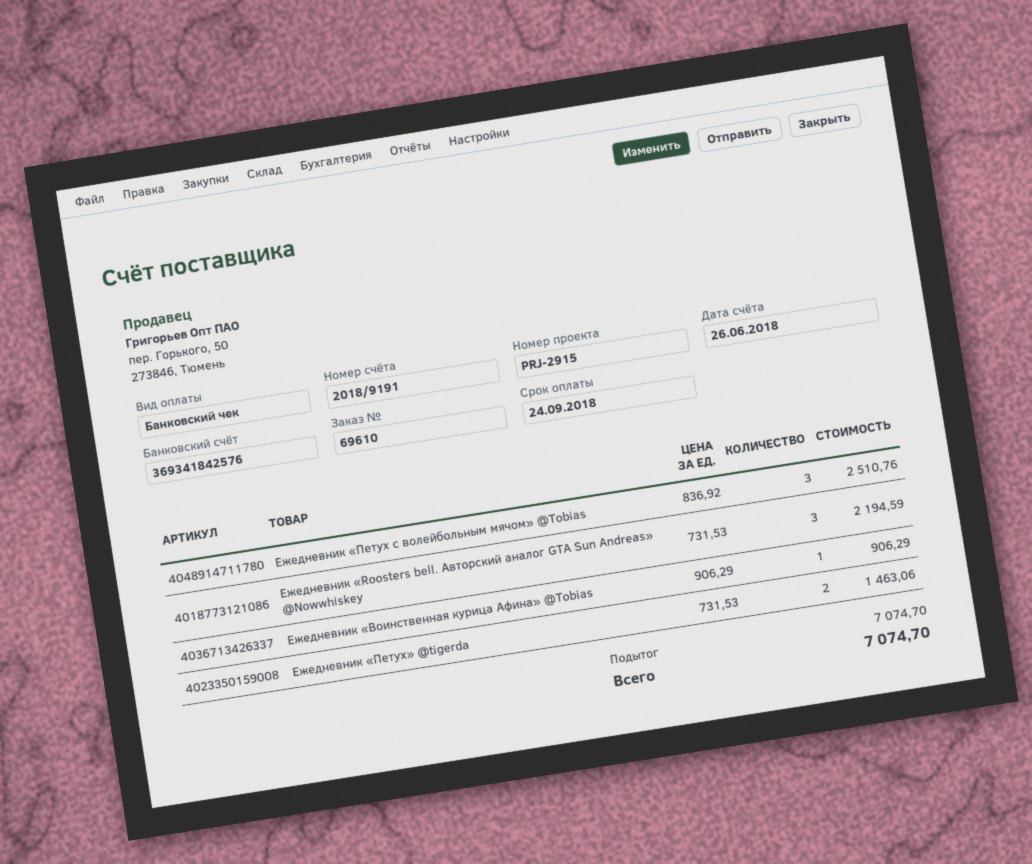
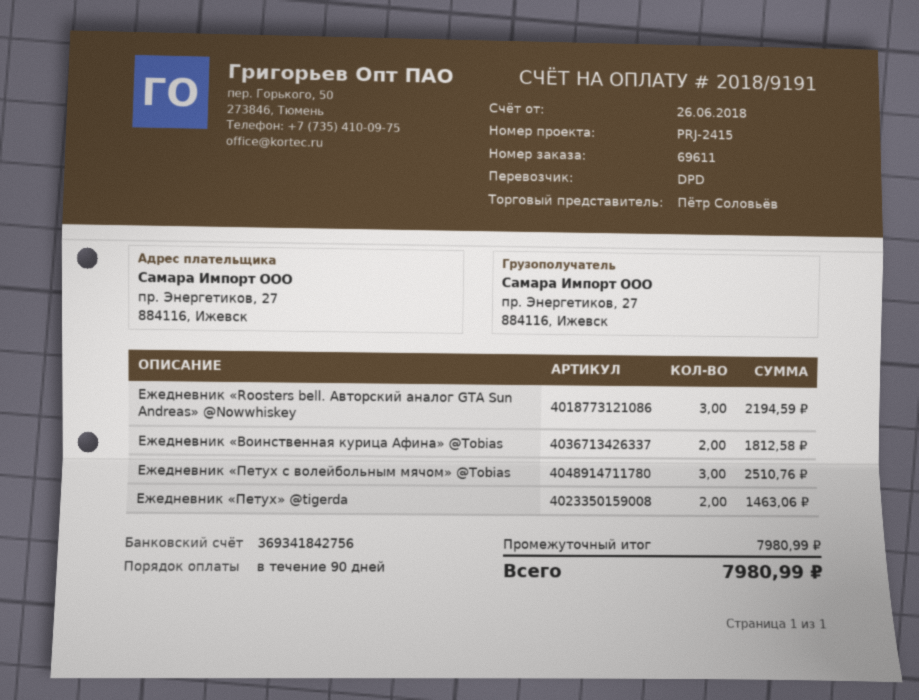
order number: 69610 -> 69611
reference: PRJ-2915 -> PRJ-2415
bank account: 369341842576 -> 369341842756
Ежедневник «Воинственная курица Афина» @Tobias: 1 for 906.29 -> 2 for 1812.58
subtotal: 7074.70 -> 7980.99
total: 7074.70 -> 7980.99

